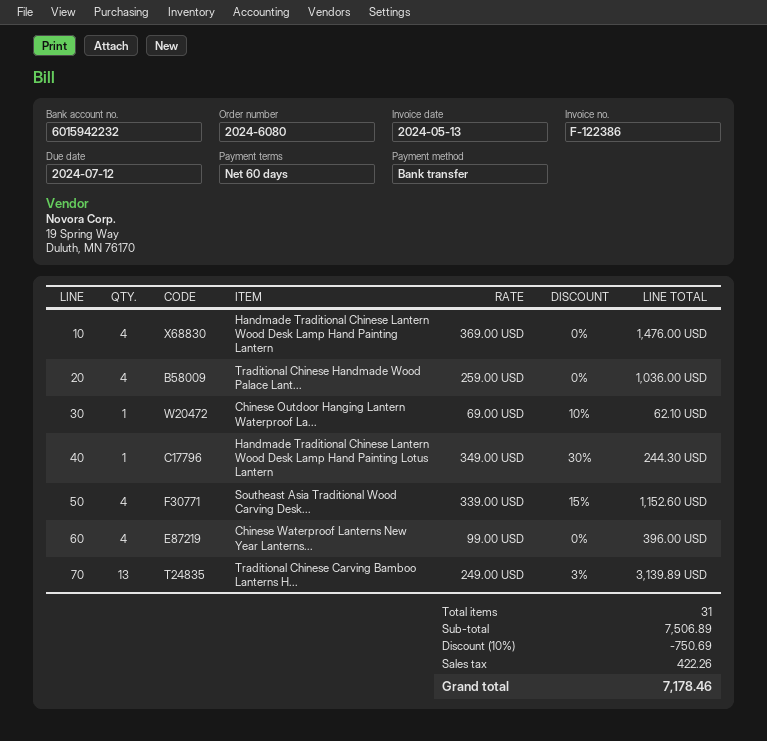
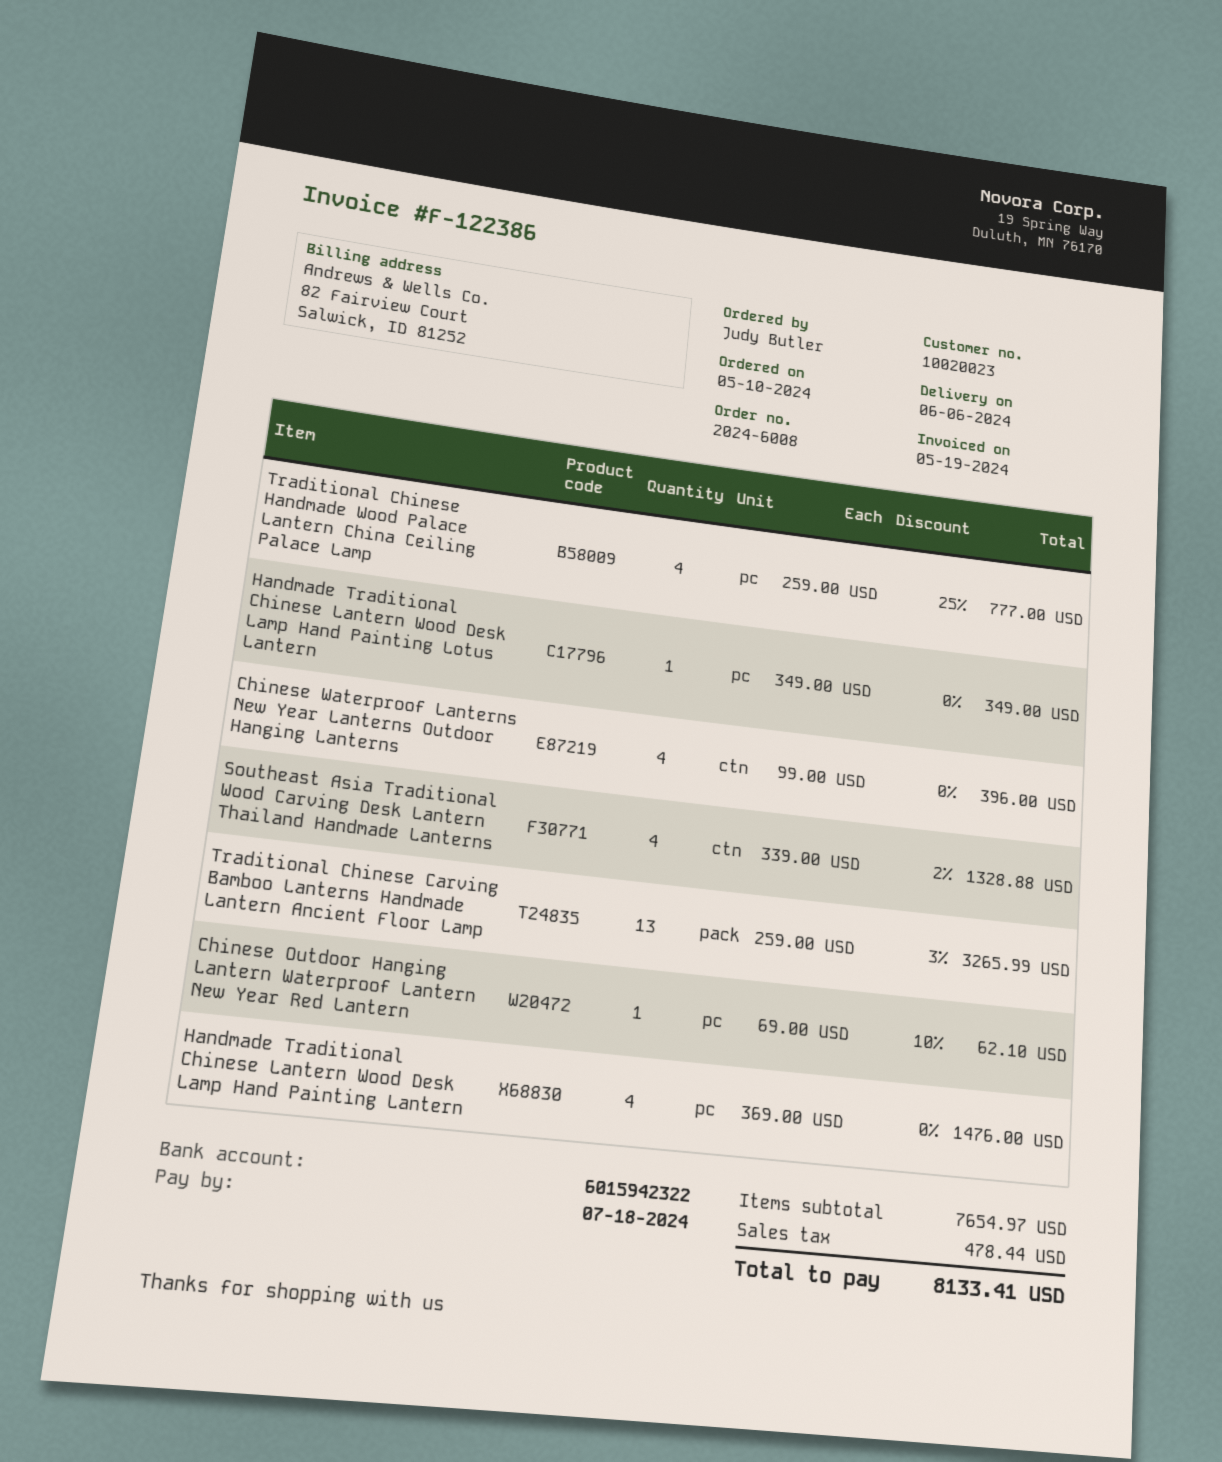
order number: 2024-6080 -> 2024-6008
invoice date: 2024-05-13 -> 2024-05-19
due date: 2024-07-12 -> 2024-07-18
bank account: 6015942232 -> 6015942322
Traditional Chinese Handmade Wood Palace Lant...: 4 x 259.00 = 1036.00 -> 4 x 259.00 - 25% = 777.00
Handmade Traditional Chinese Lantern Wood Desk Lamp Hand Painting Lotus Lantern: 1 x 349.00 - 30% = 244.30 -> 1 x 349.00 = 349.00
Southeast Asia Traditional Wood Carving Desk...: 4 x 339.00 - 15% = 1152.60 -> 4 x 339.00 - 2% = 1328.88
Traditional Chinese Carving Bamboo Lanterns H...: 13 x 249.00 - 3% = 3139.89 -> 13 x 259.00 - 3% = 3265.99
subtotal: 7506.89 -> 7654.97
discount: 10% = 750.69 -> none
tax: 422.26 -> 478.44
total: 7178.46 -> 8133.41

